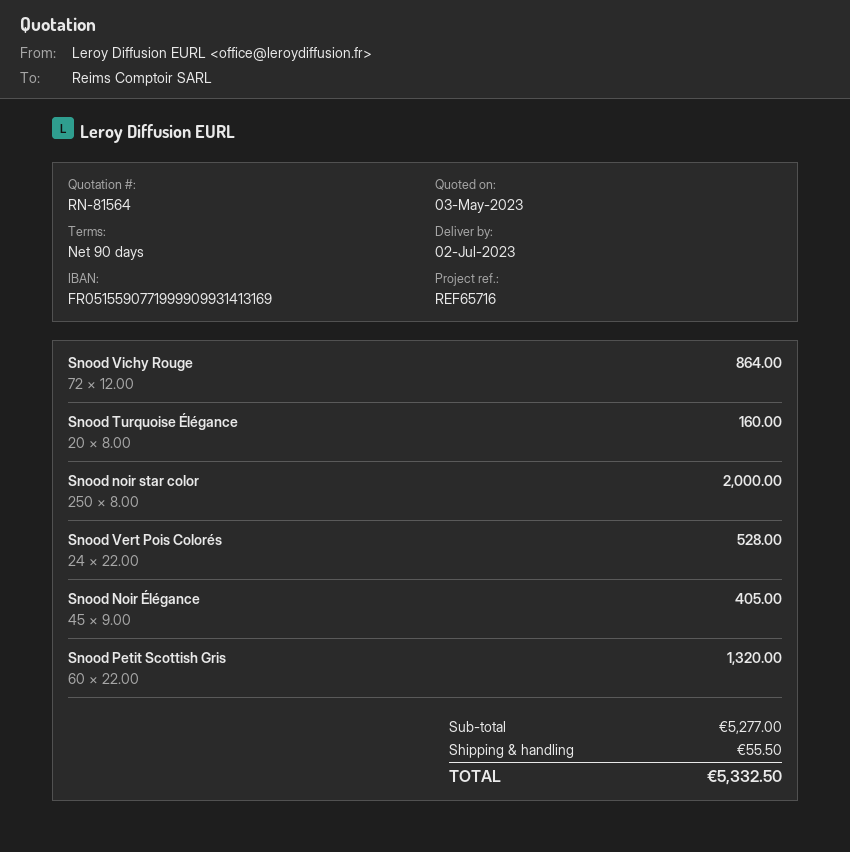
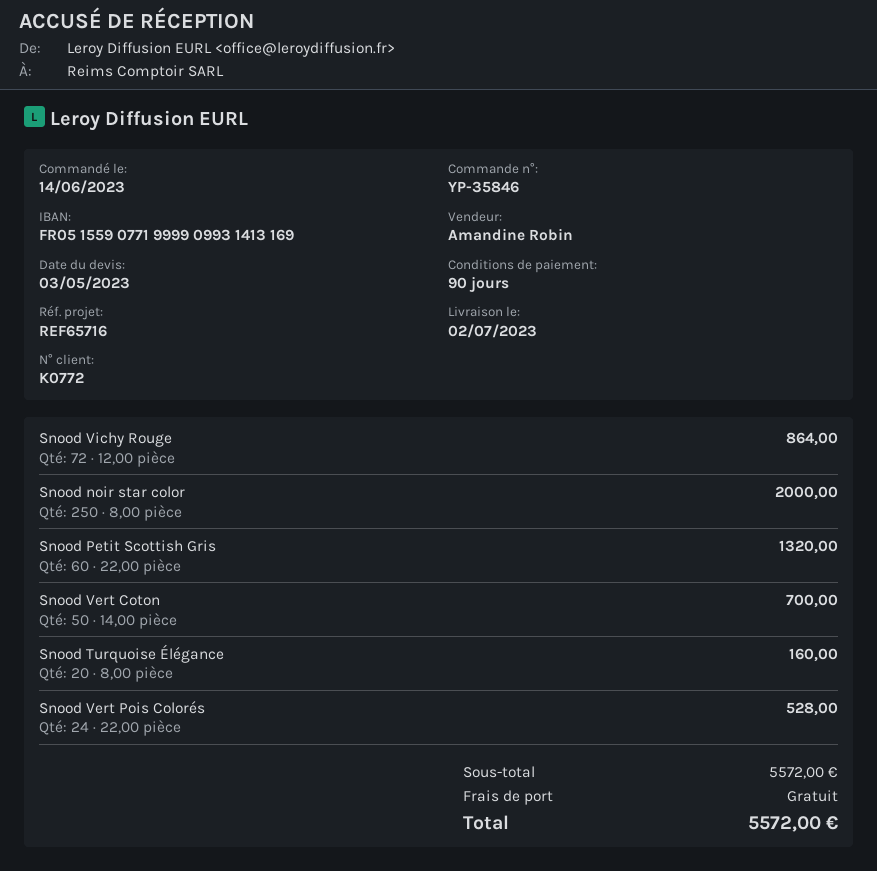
Snood Noir Élégance: 45 x 9.00 = 405.00 -> none
Snood Vert Coton: none -> 50 x 14.00 = 700.00
subtotal: 5277.00 -> 5572.00
shipping: 55.50 -> 0.00
total: 5332.50 -> 5572.00

